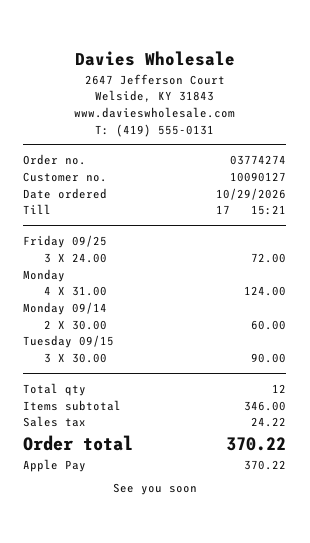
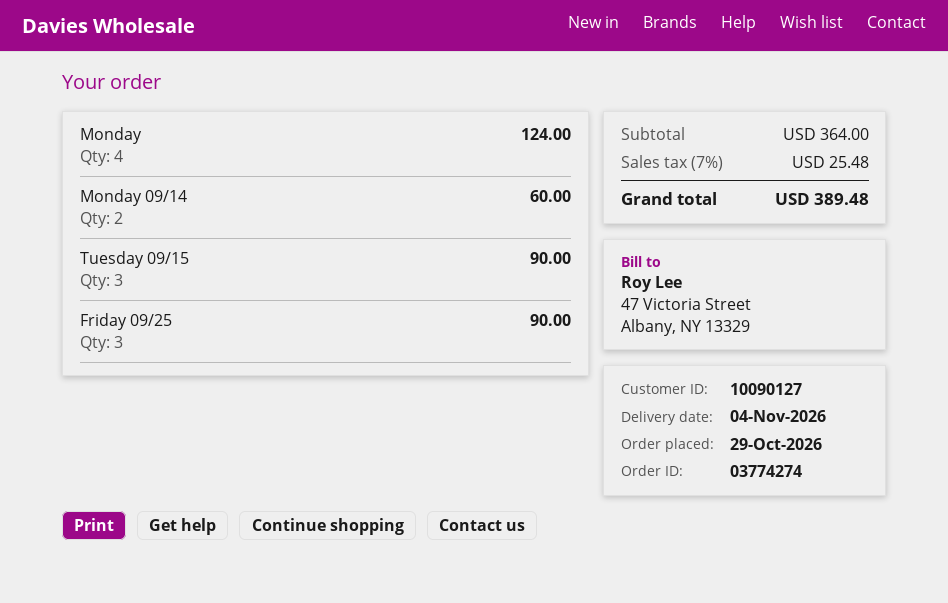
Friday 09/25: 3 for 72.00 -> 3 for 90.00
subtotal: 346.00 -> 364.00
tax: 24.22 -> 25.48
total: 370.22 -> 389.48

